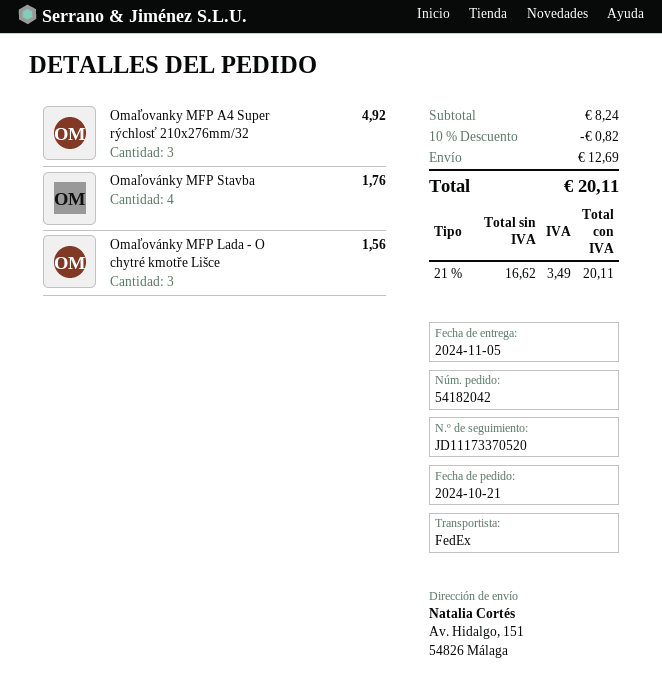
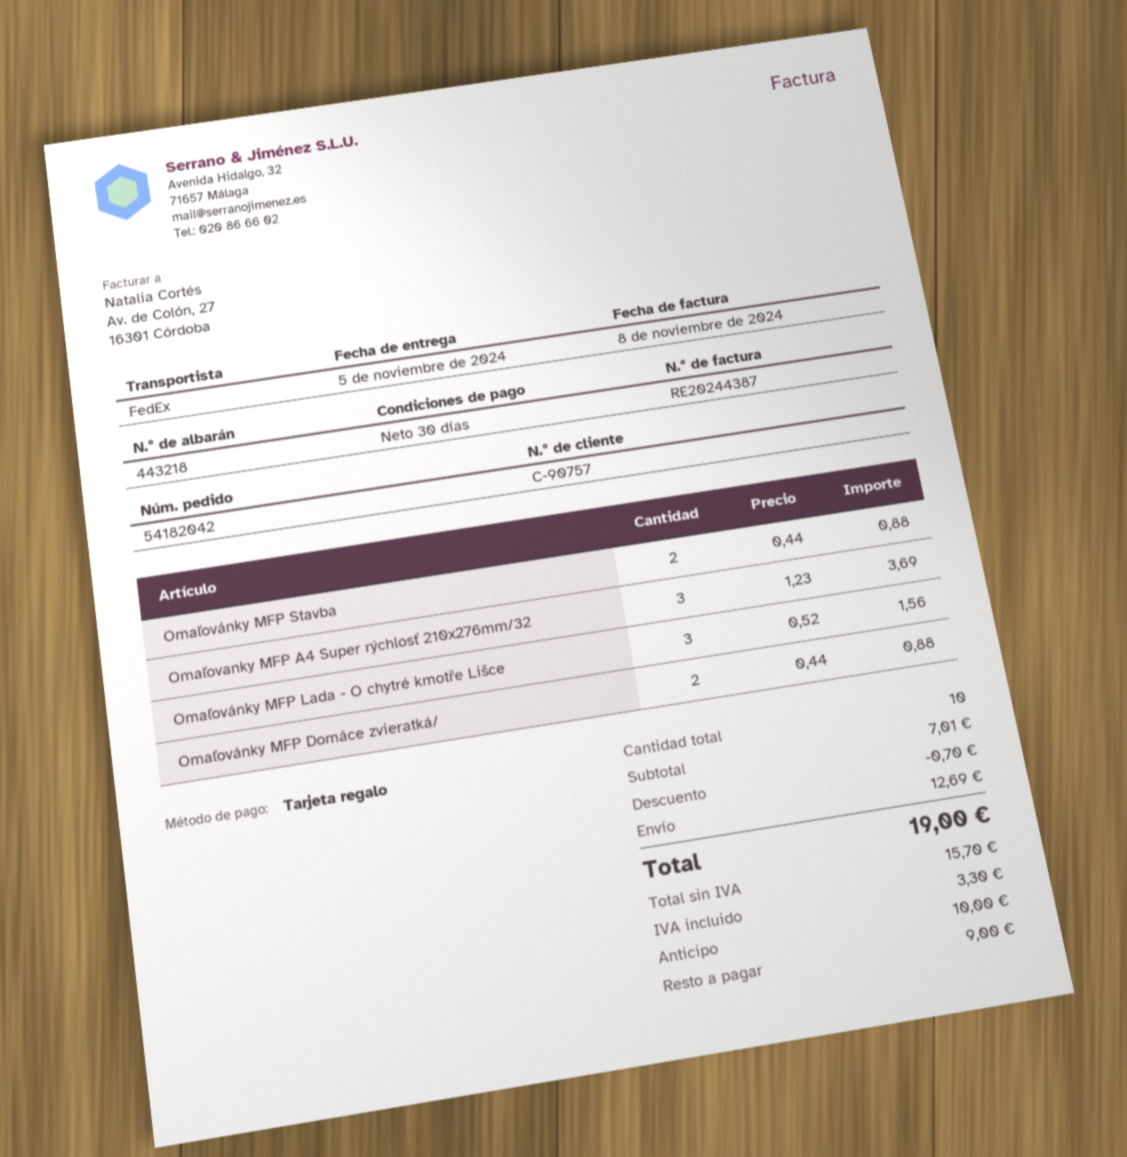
Omaľovanky MFP A4 Super rýchlosť 210x276mm/32: 3 for 4.92 -> 3 for 3.69
Omaľovánky MFP Stavba: 4 for 1.76 -> 2 for 0.88
Omaľovánky MFP Domáce zvieratká/: none -> 2 for 0.88
subtotal: 8.24 -> 7.01
discount: 0.82 -> 0.70
net: 16.62 -> 15.70
tax: 3.49 -> 3.30
total: 20.11 -> 19.00

